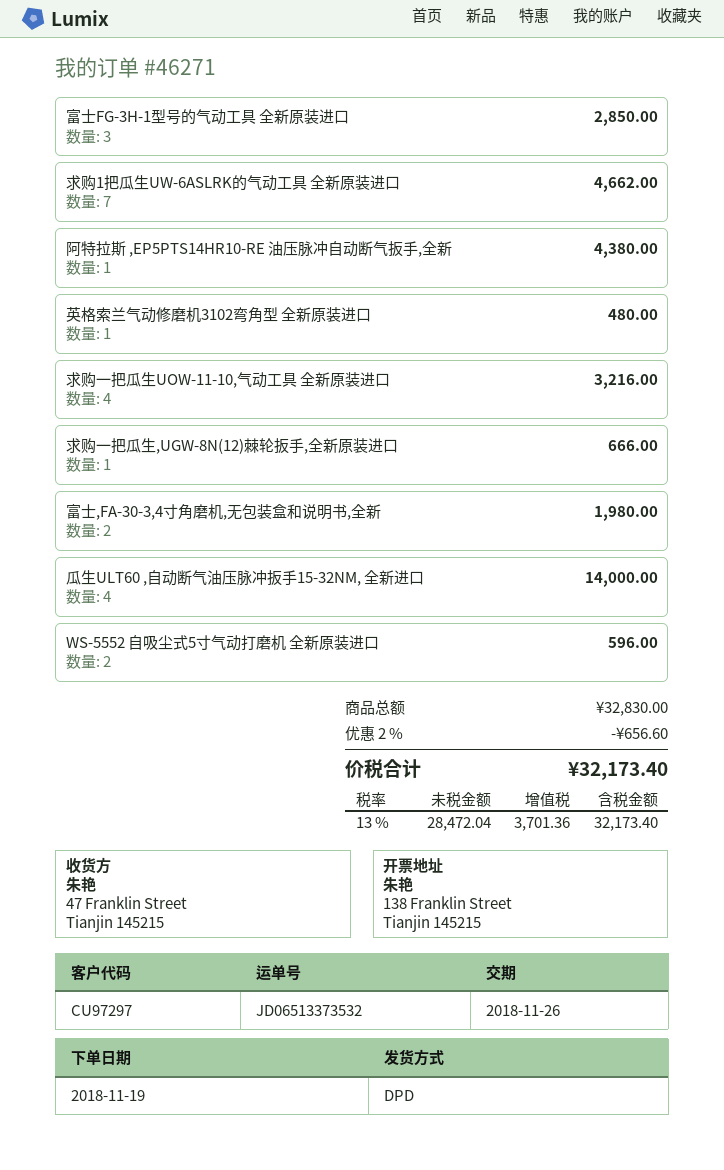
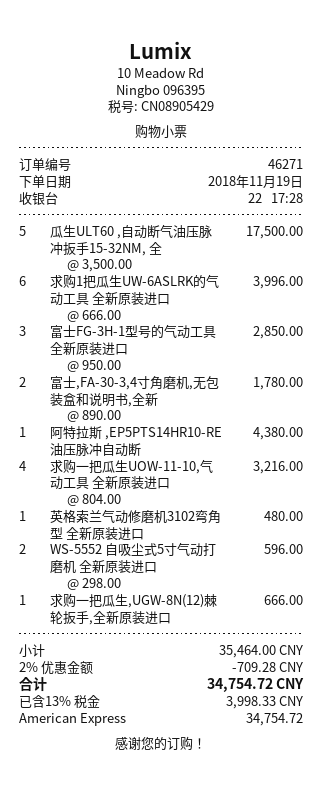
求购1把瓜生UW-6ASLRK的气动工具 全新原装进口: 7 for 4662.00 -> 6 for 3996.00
富士,FA-30-3,4寸角磨机,无包装盒和说明书,全新: 2 for 1980.00 -> 2 for 1780.00
瓜生ULT60 ,自动断气油压脉冲扳手15-32NM, 全新进口: 4 for 14000.00 -> 5 for 17500.00
subtotal: 32830.00 -> 35464.00
discount: 2% = 656.60 -> 2% = 709.28
tax: 13% = 3701.36 -> 13% = 3998.33
total: 32173.40 -> 34754.72

